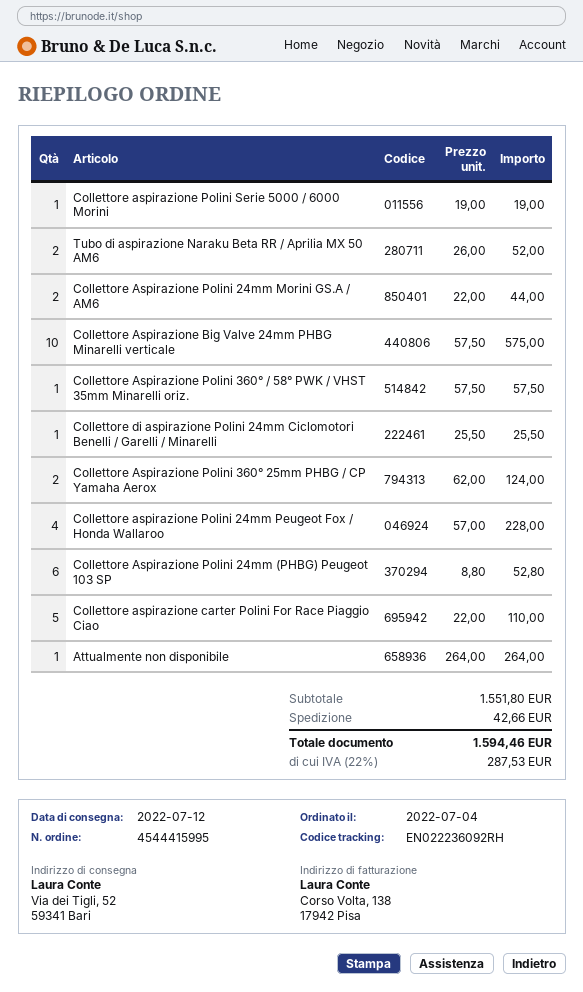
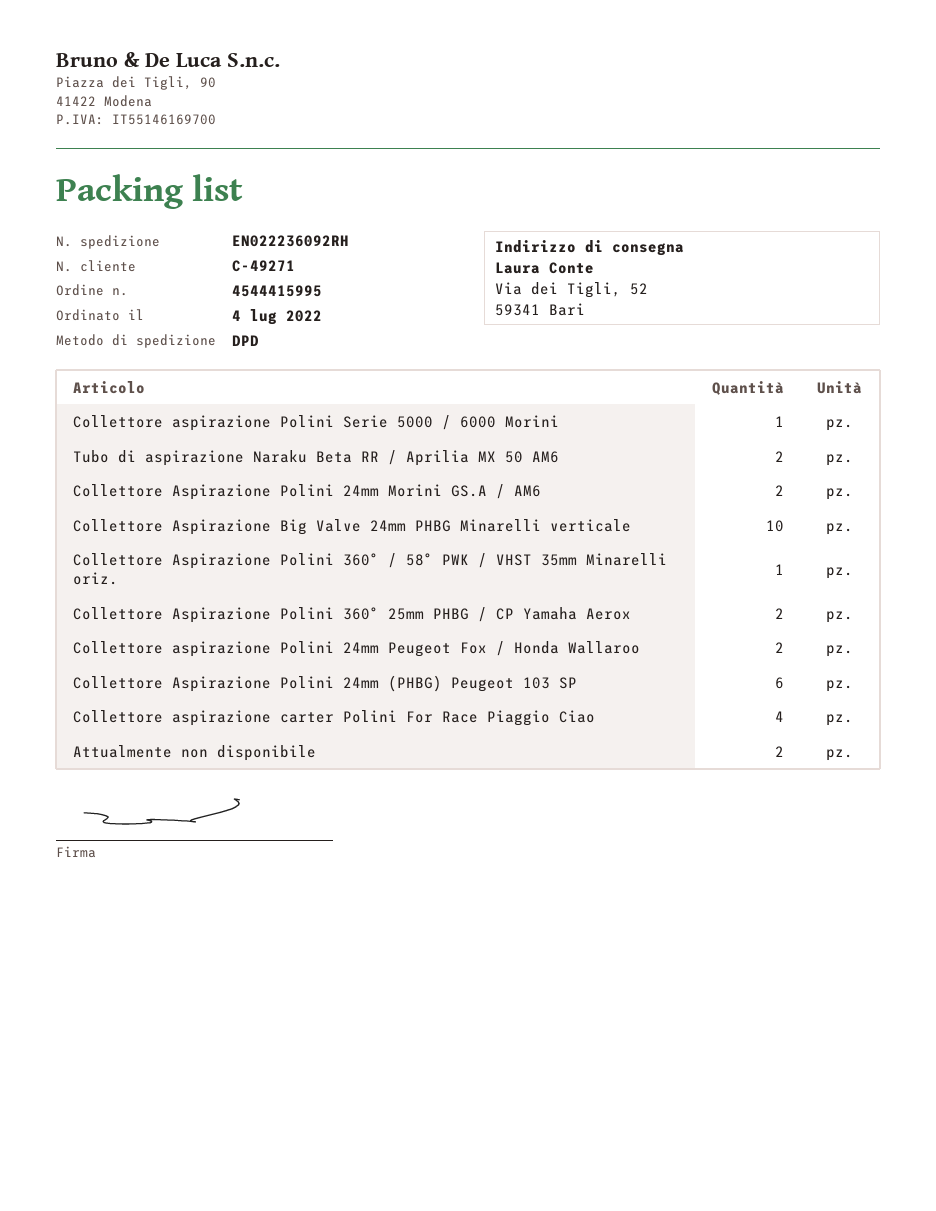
Collettore di aspirazione Polini 24mm Ciclomotori Benelli / Garelli / Minarelli: 1 -> none
Collettore aspirazione Polini 24mm Peugeot Fox / Honda Wallaroo: 4 -> 2
Collettore aspirazione carter Polini For Race Piaggio Ciao: 5 -> 4
Attualmente non disponibile: 1 -> 2

